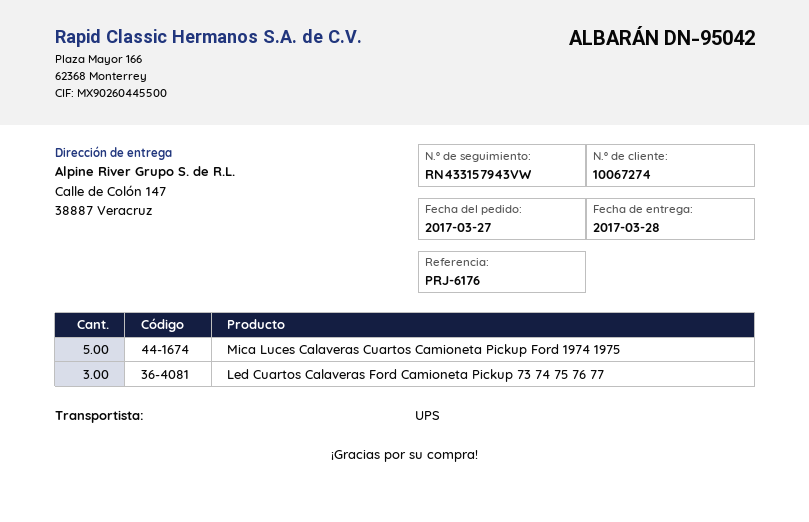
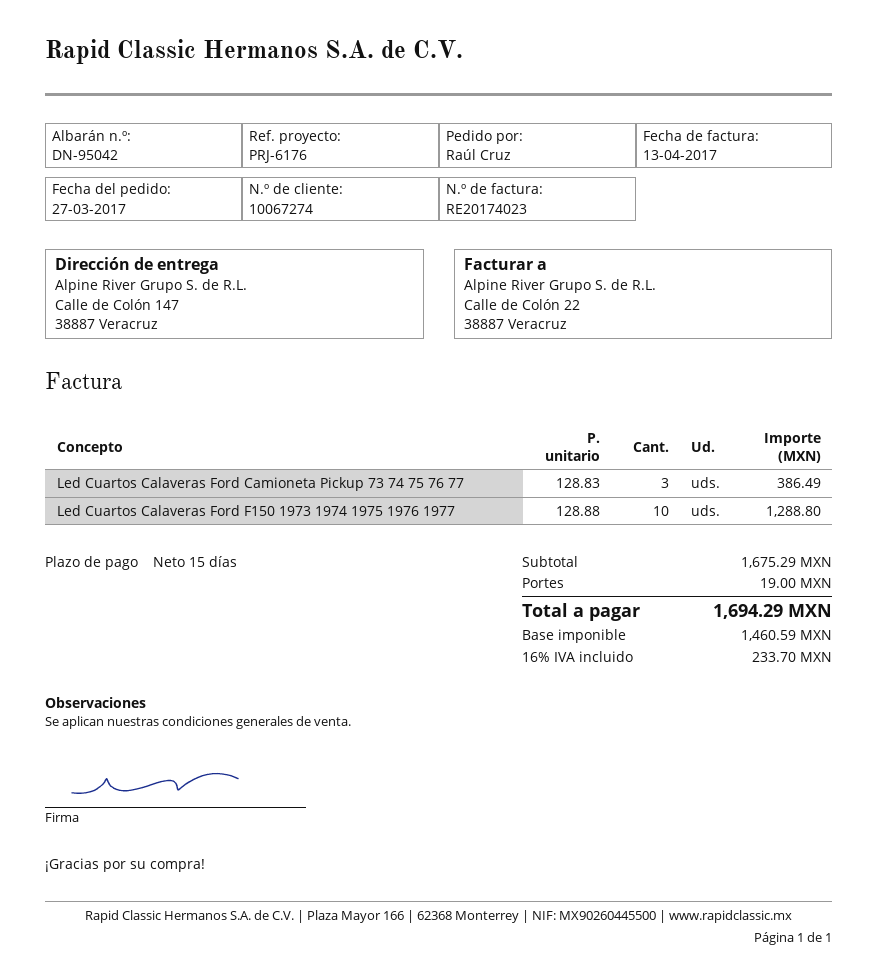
Mica Luces Calaveras Cuartos Camioneta Pickup Ford 1974 1975: 5 -> none
Led Cuartos Calaveras Ford F150 1973 1974 1975 1976 1977: none -> 10

